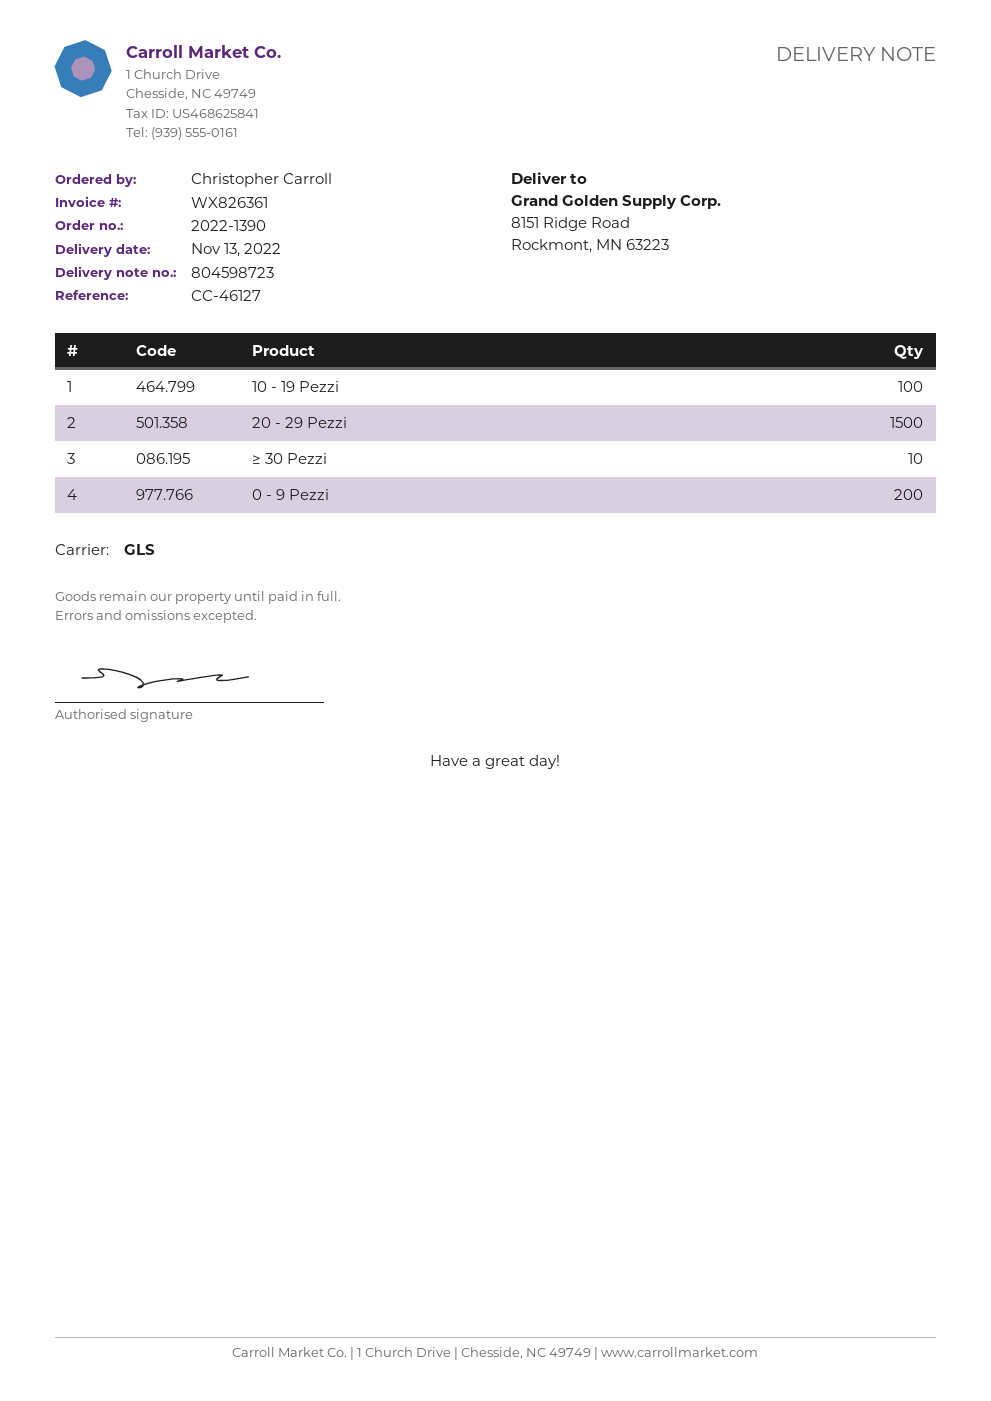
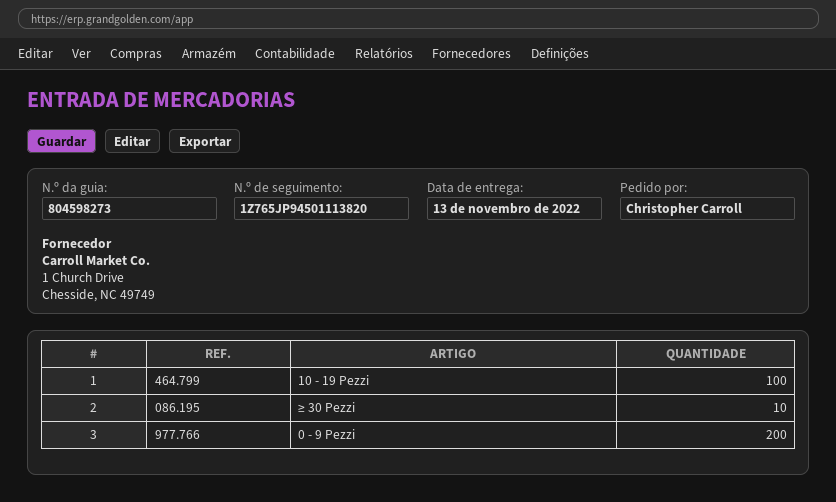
delivery note number: 804598723 -> 804598273
20 - 29 Pezzi: 1500 -> none

